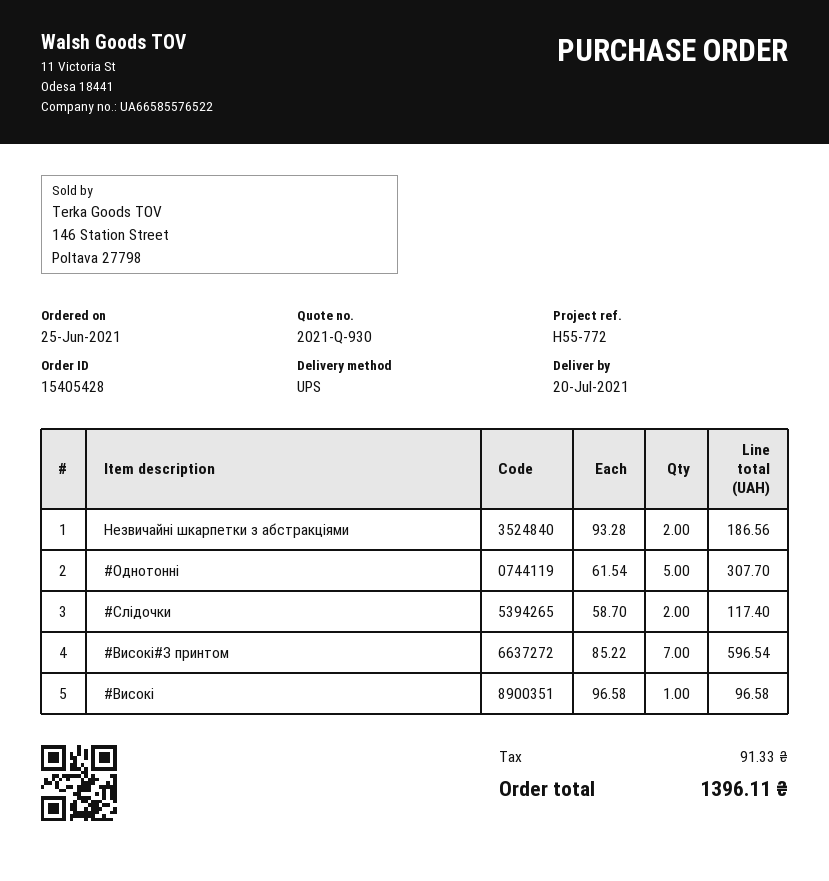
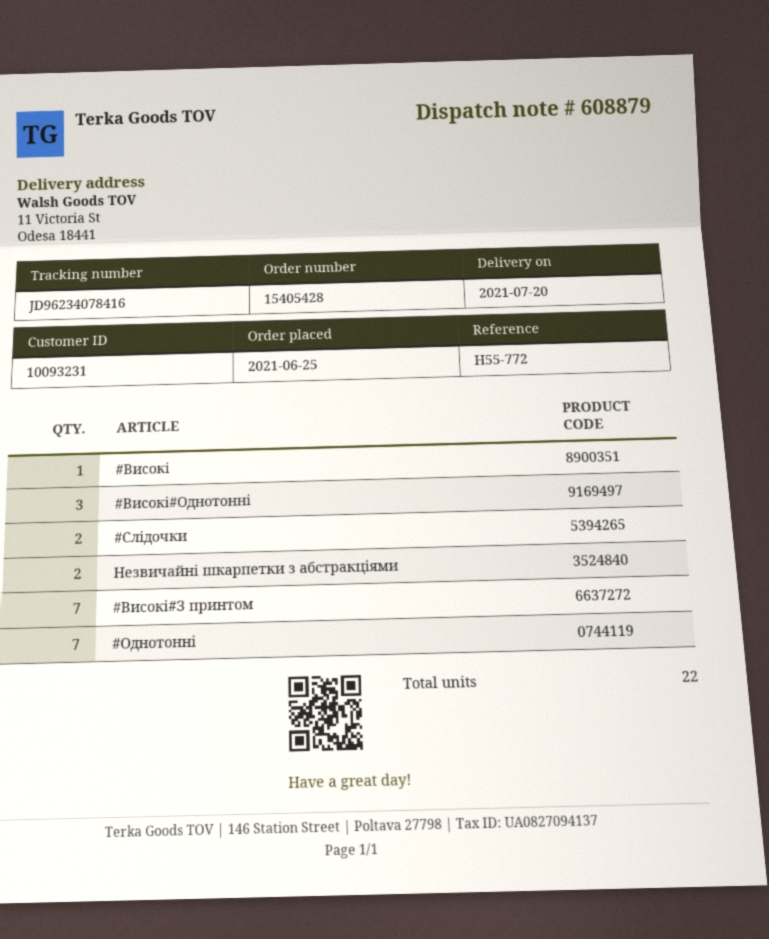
#Однотонні: 5 -> 7
#Високі#Однотонні: none -> 3

